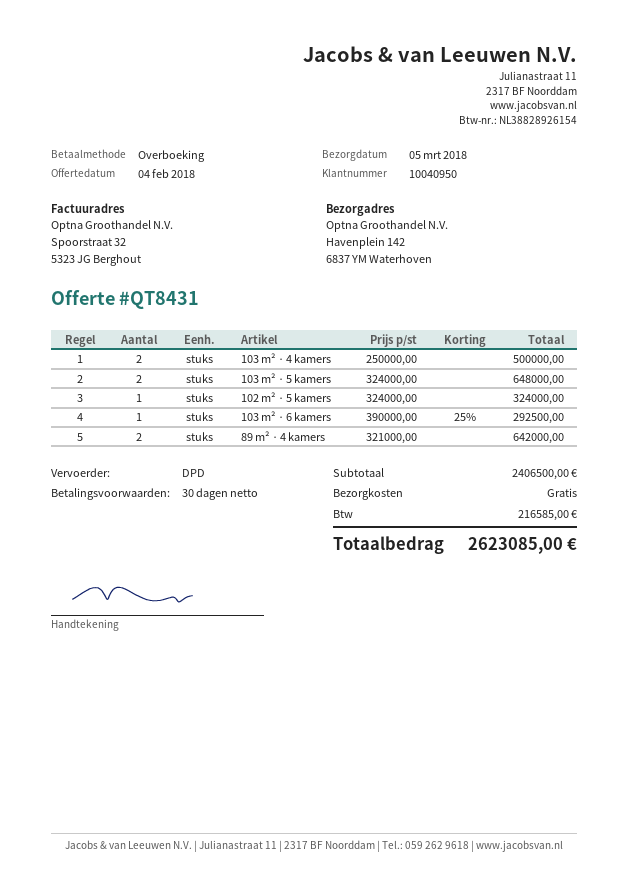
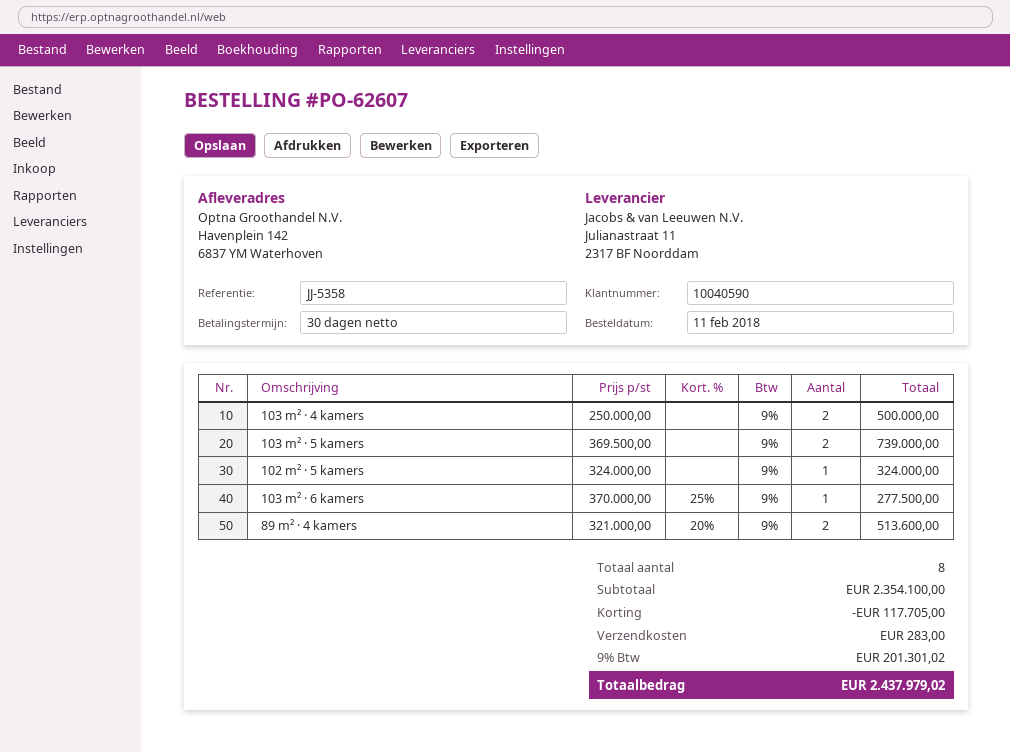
customer number: 10040950 -> 10040590
103 m² · 5 kamers: 2 x 324000.00 = 648000.00 -> 2 x 369500.00 = 739000.00
103 m² · 6 kamers: 1 x 390000.00 - 25% = 292500.00 -> 1 x 370000.00 - 25% = 277500.00
89 m² · 4 kamers: 2 x 321000.00 = 642000.00 -> 2 x 321000.00 - 20% = 513600.00
subtotal: 2406500.00 -> 2354100.00
discount: none -> 117705.00
shipping: 0.00 -> 283.00
tax: 216585.00 -> 201301.02
total: 2623085.00 -> 2437979.02

